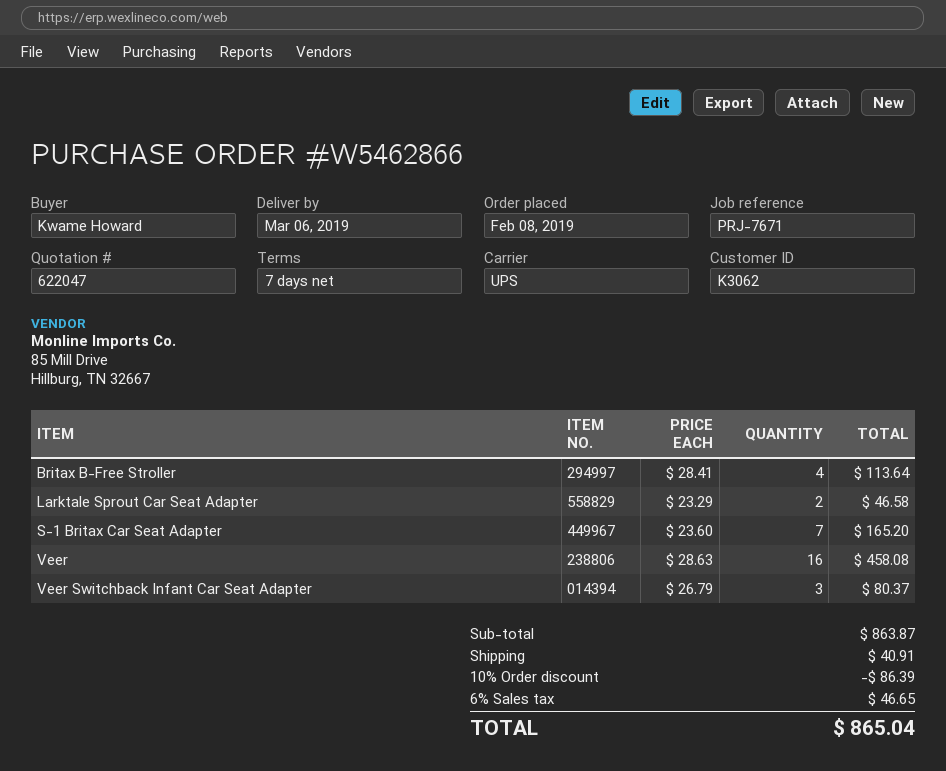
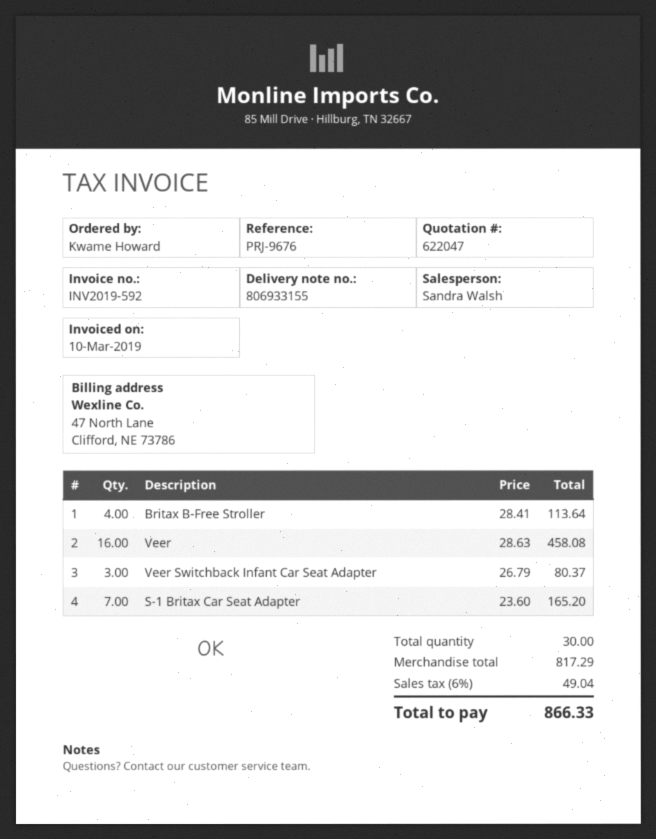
reference: PRJ-7671 -> PRJ-9676
Larktale Sprout Car Seat Adapter: 2 x 23.29 = 46.58 -> none
subtotal: 863.87 -> 817.29
discount: 10% = 86.39 -> none
shipping: 40.91 -> none
tax: 6% = 46.65 -> 6% = 49.04
total: 865.04 -> 866.33

